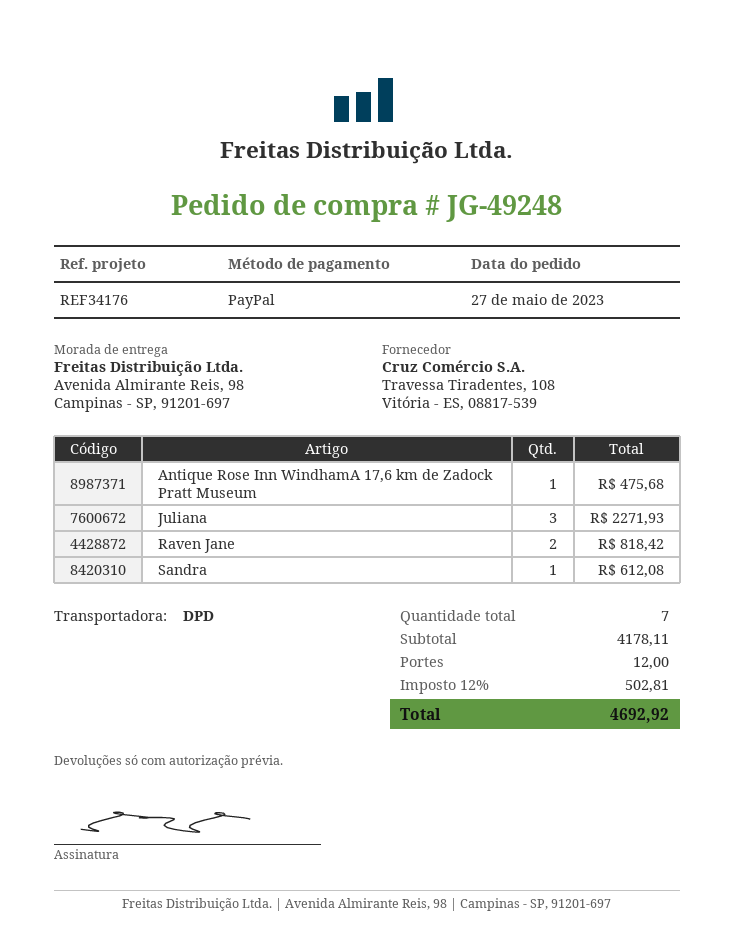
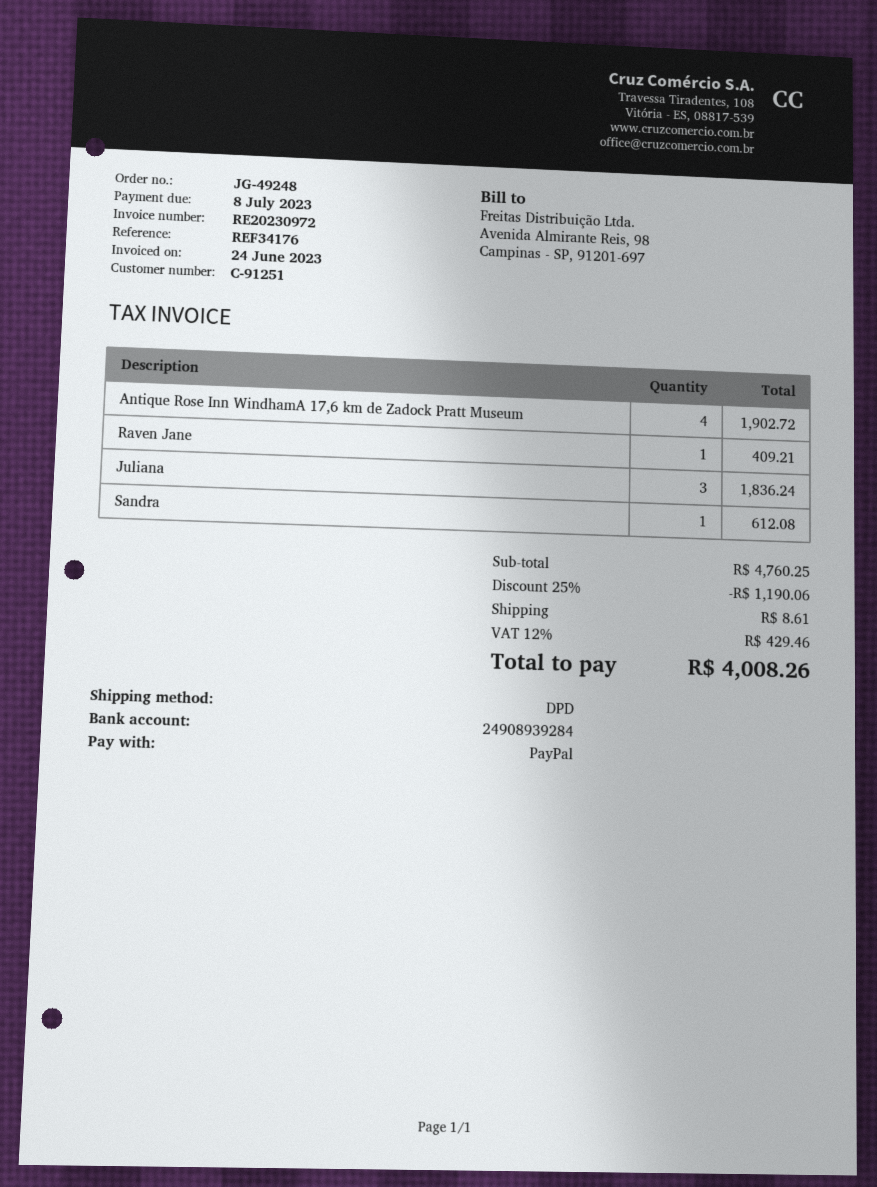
Antique Rose Inn WindhamA 17,6 km de Zadock Pratt Museum: 1 for 475.68 -> 4 for 1902.72
Juliana: 3 for 2271.93 -> 3 for 1836.24
Raven Jane: 2 for 818.42 -> 1 for 409.21
subtotal: 4178.11 -> 4760.25
discount: none -> 25% = 1190.06
shipping: 12.00 -> 8.61
tax: 12% = 502.81 -> 12% = 429.46
total: 4692.92 -> 4008.26

